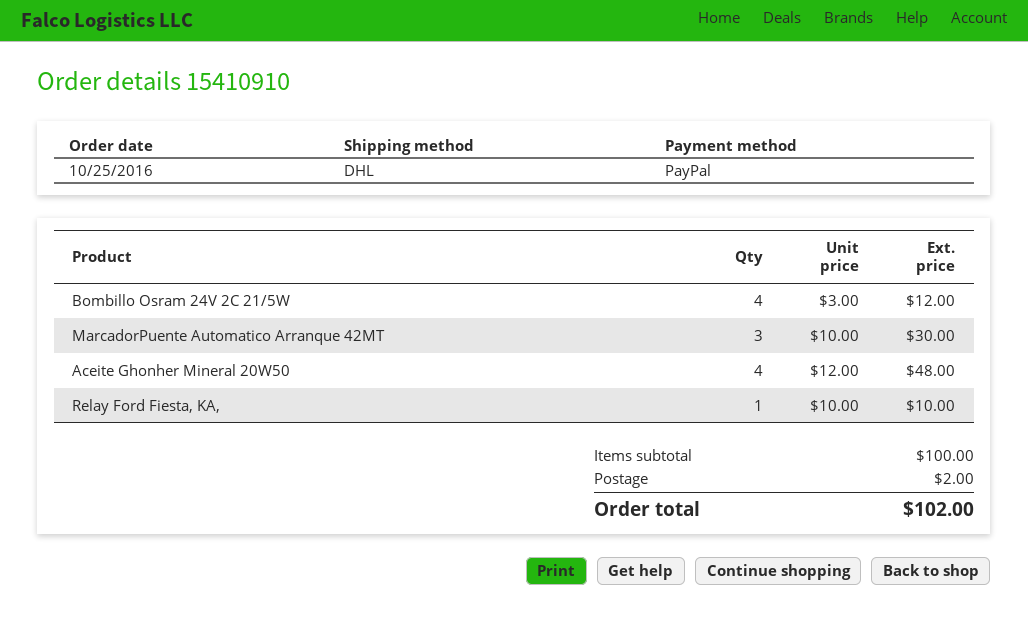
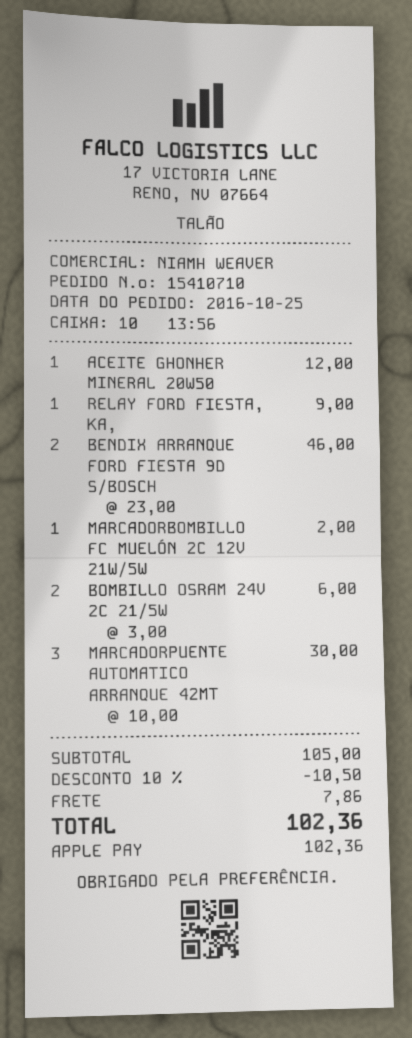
order number: 15410910 -> 15410710
payment method: PayPal -> Apple Pay
Bombillo Osram 24V 2C 21/5W: 4 x 3.00 = 12.00 -> 2 x 3.00 = 6.00
Aceite Ghonher Mineral 20W50: 4 x 12.00 = 48.00 -> 1 x 12.00 = 12.00
Relay Ford Fiesta, KA,: 1 x 10.00 = 10.00 -> 1 x 9.00 = 9.00
BENDIX ARRANQUE FORD FIESTA 9D S/BOSCH: none -> 2 x 23.00 = 46.00
MARCADORBOMBILLO FC MUELÓN 2C 12V 21W/5W: none -> 1 x 2.00 = 2.00
subtotal: 100.00 -> 105.00
discount: none -> 10% = 10.50
shipping: 2.00 -> 7.86
total: 102.00 -> 102.36

